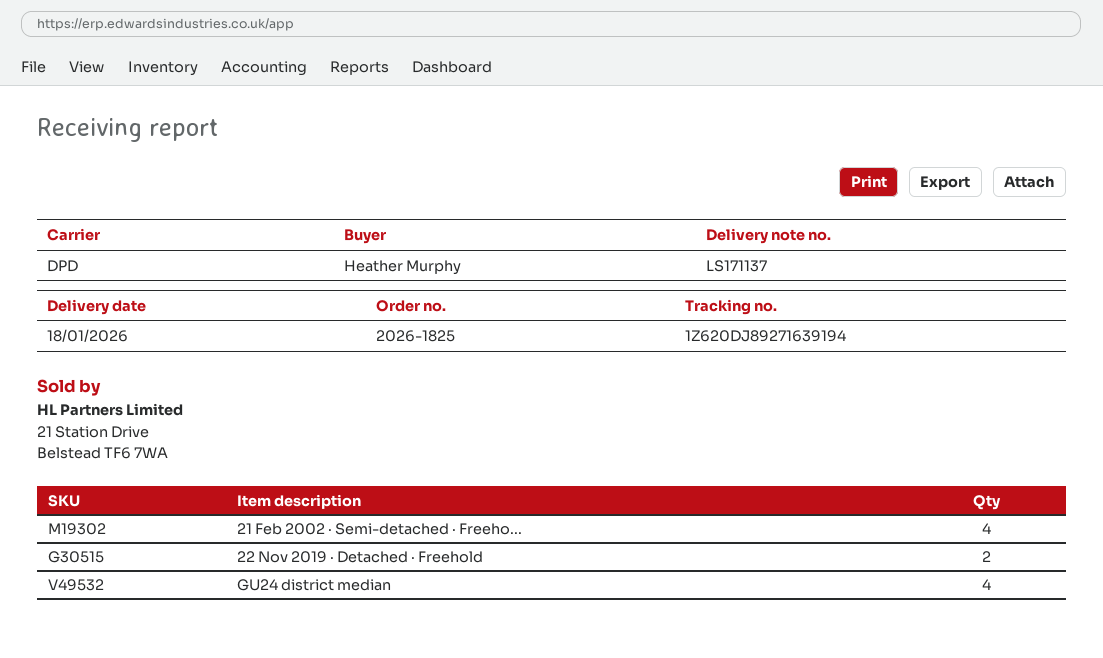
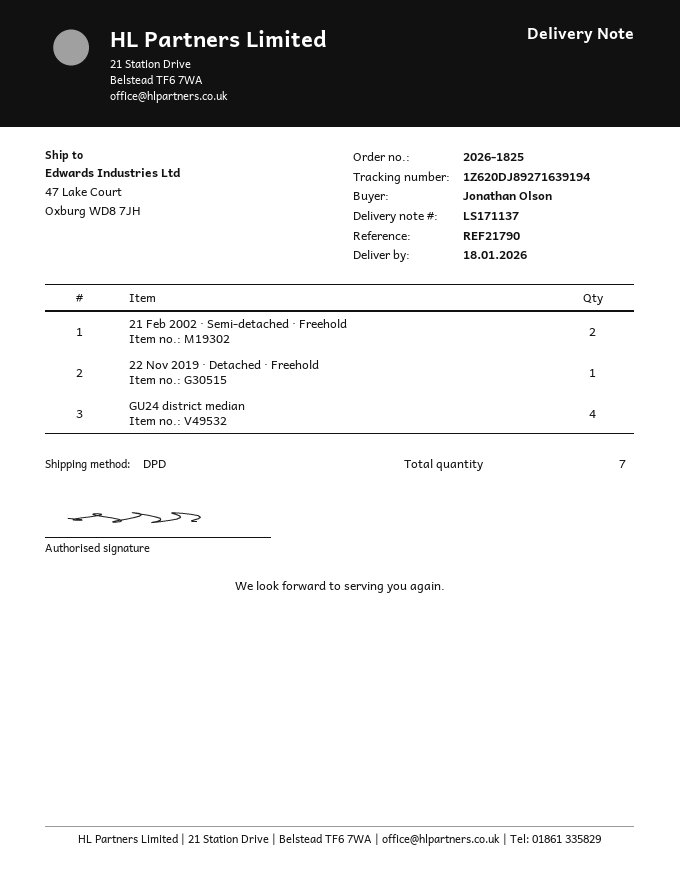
ordered by: Heather Murphy -> Jonathan Olson
21 Feb 2002 · Semi-detached · Freeho...: 4 -> 2
22 Nov 2019 · Detached · Freehold: 2 -> 1

